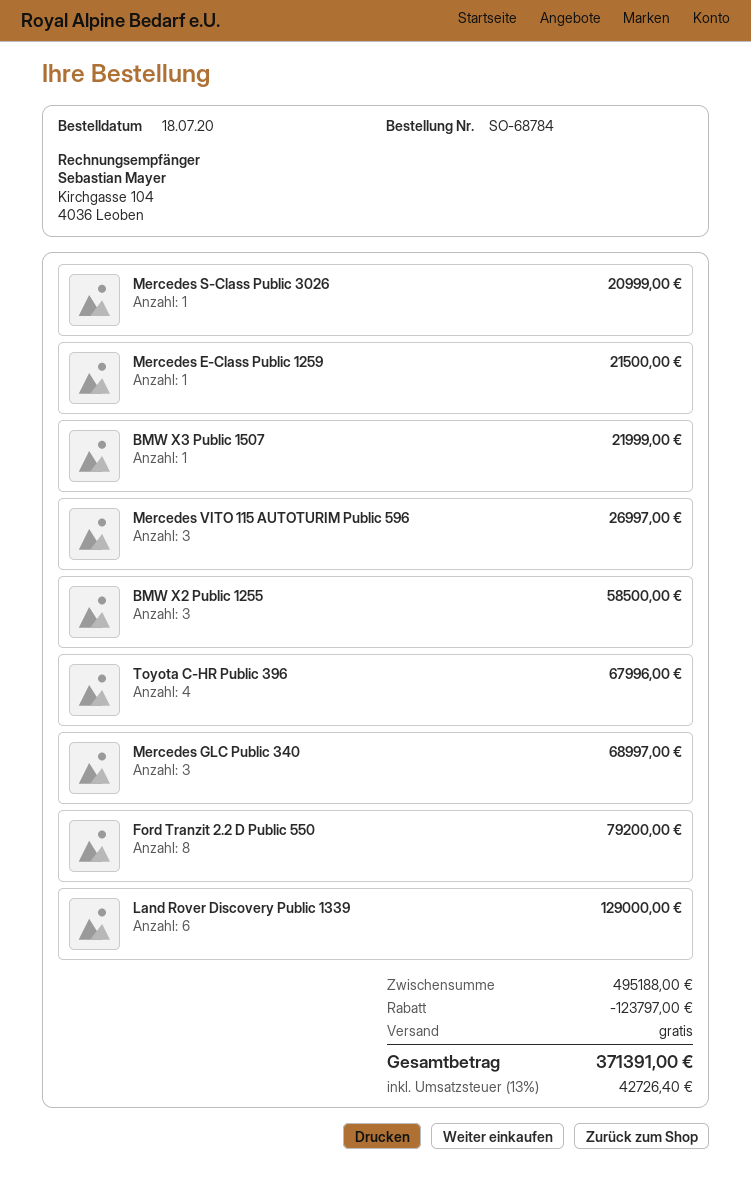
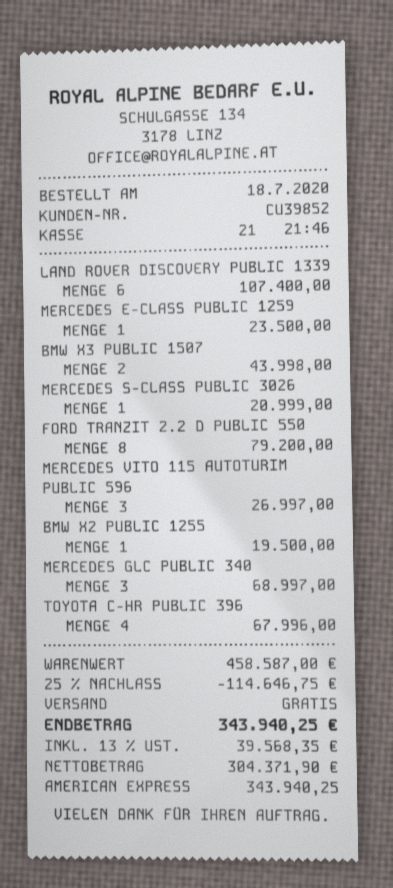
Mercedes E-Class Public 1259: 1 for 21500.00 -> 1 for 23500.00
BMW X3 Public 1507: 1 for 21999.00 -> 2 for 43998.00
BMW X2 Public 1255: 3 for 58500.00 -> 1 for 19500.00
Land Rover Discovery Public 1339: 6 for 129000.00 -> 6 for 107400.00
subtotal: 495188.00 -> 458587.00
discount: 123797.00 -> 114646.75
tax: 13% = 42726.40 -> 13% = 39568.35
total: 371391.00 -> 343940.25

